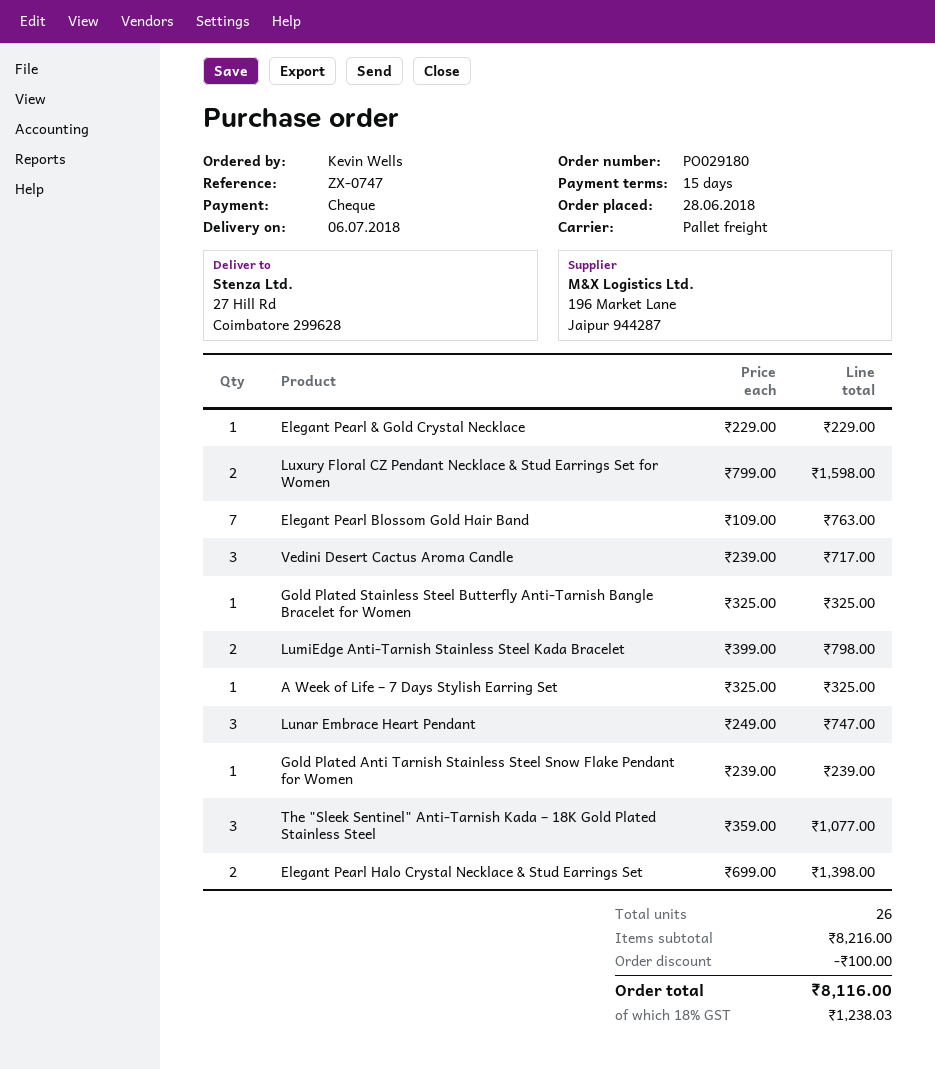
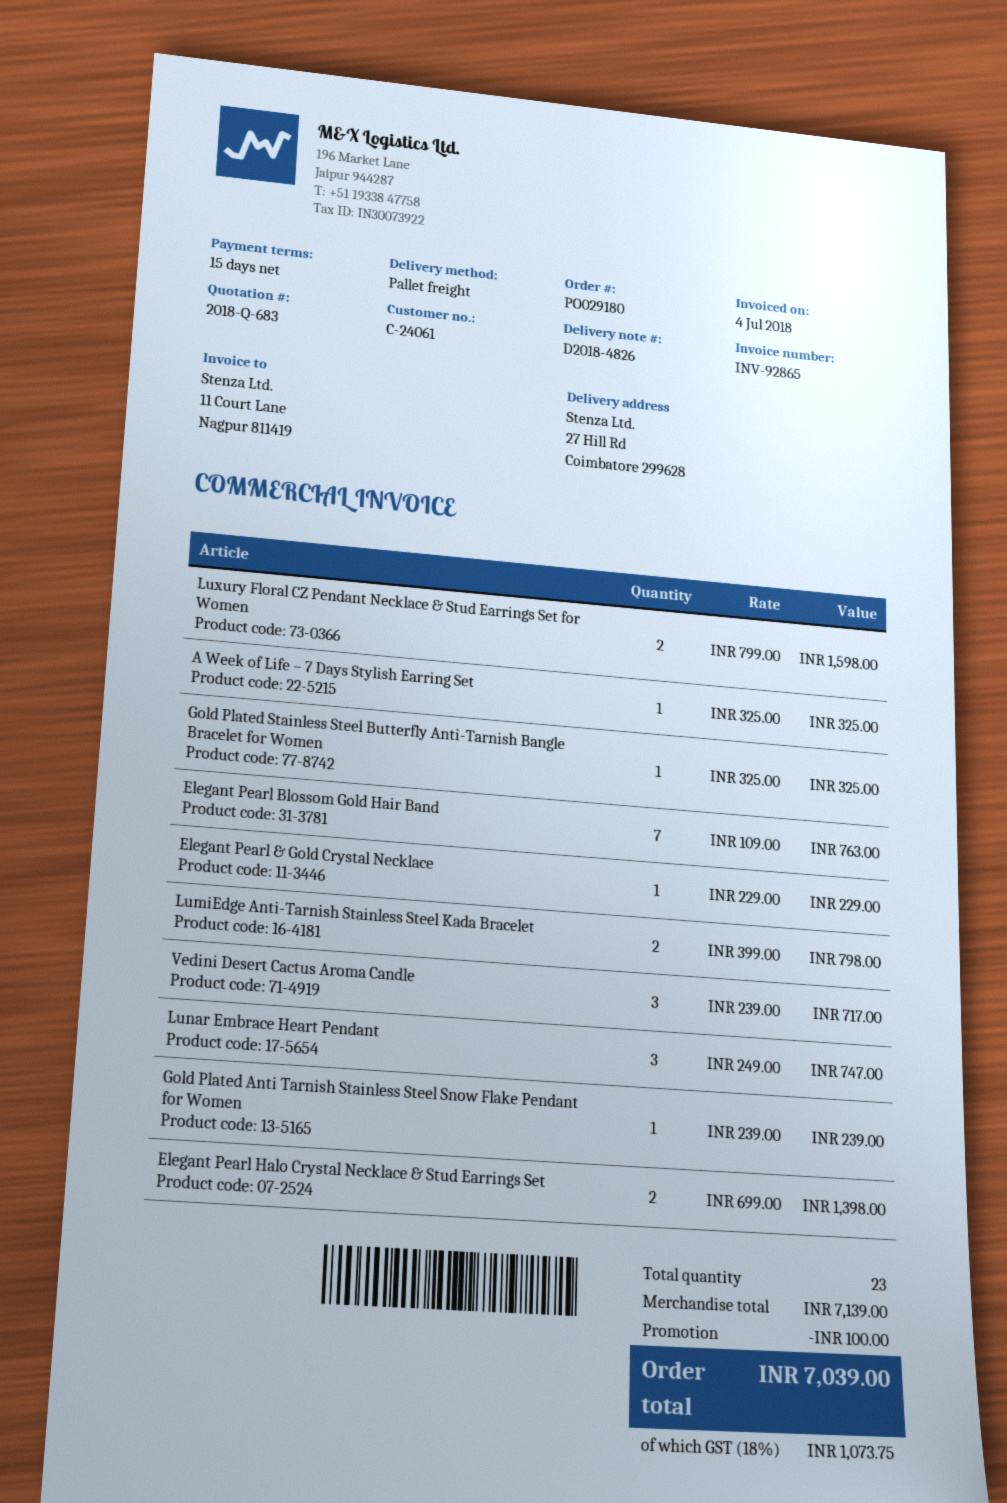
The "Sleek Sentinel" Anti-Tarnish Kada – 18K Gold Plated Stainless Steel: 3 x 359.00 = 1077.00 -> none
total quantity: 26 -> 23
subtotal: 8216.00 -> 7139.00
tax: 18% = 1238.03 -> 18% = 1073.75
total: 8116.00 -> 7039.00

